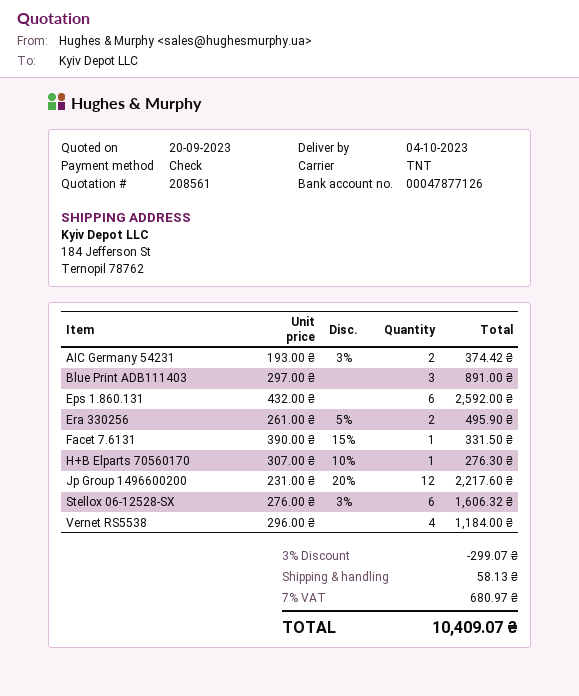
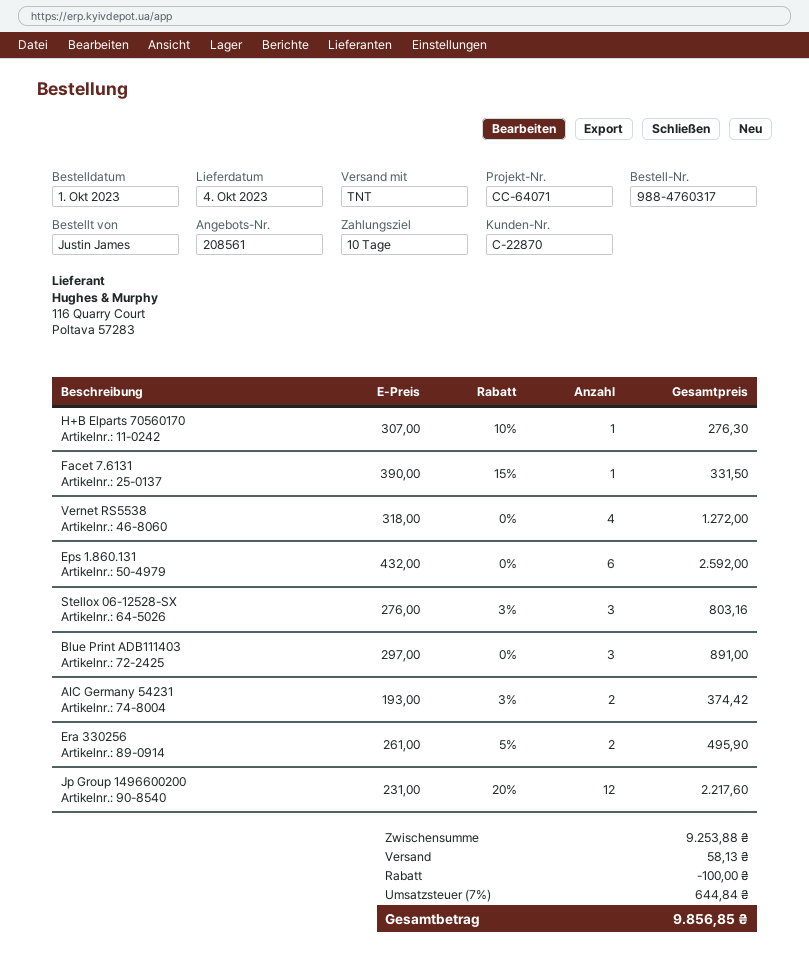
Stellox 06-12528-SX: 6 x 276.00 - 3% = 1606.32 -> 3 x 276.00 - 3% = 803.16
Vernet RS5538: 4 x 296.00 = 1184.00 -> 4 x 318.00 = 1272.00
discount: 299.07 -> 100.00
tax: 7% = 680.97 -> 7% = 644.84
total: 10409.07 -> 9856.85

